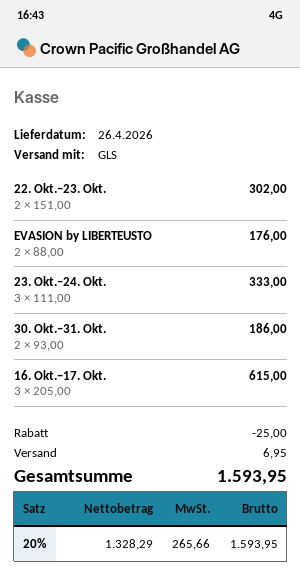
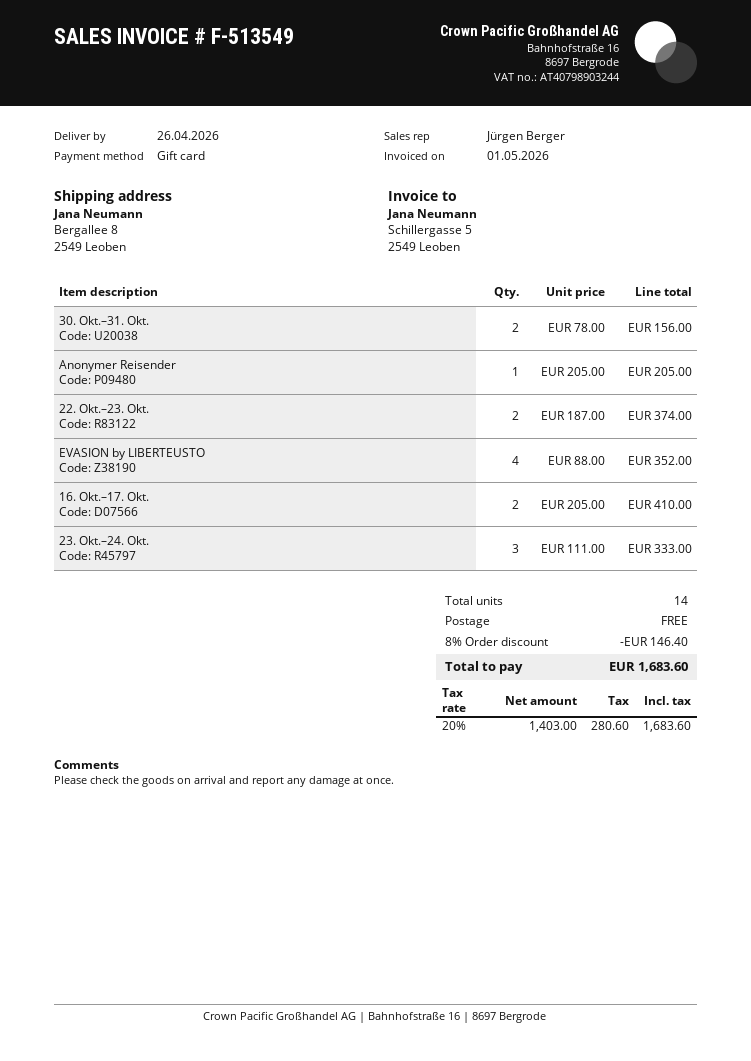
22. Okt.–23. Okt.: 2 x 151.00 = 302.00 -> 2 x 187.00 = 374.00
EVASION by LIBERTEUSTO: 2 x 88.00 = 176.00 -> 4 x 88.00 = 352.00
30. Okt.–31. Okt.: 2 x 93.00 = 186.00 -> 2 x 78.00 = 156.00
16. Okt.–17. Okt.: 3 x 205.00 = 615.00 -> 2 x 205.00 = 410.00
Anonymer Reisender: none -> 1 x 205.00 = 205.00
discount: 25.00 -> 146.40
shipping: 6.95 -> 0.00
net: 1328.29 -> 1403.00
tax: 20% = 265.66 -> 20% = 280.60
total: 1593.95 -> 1683.60

